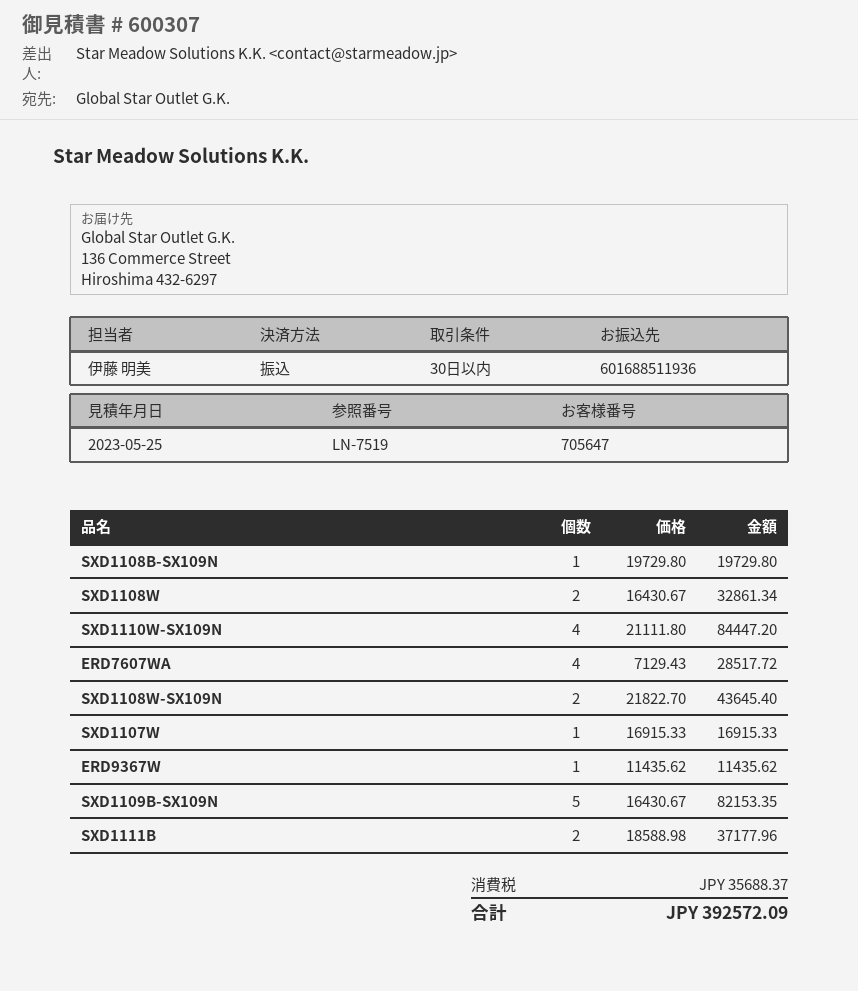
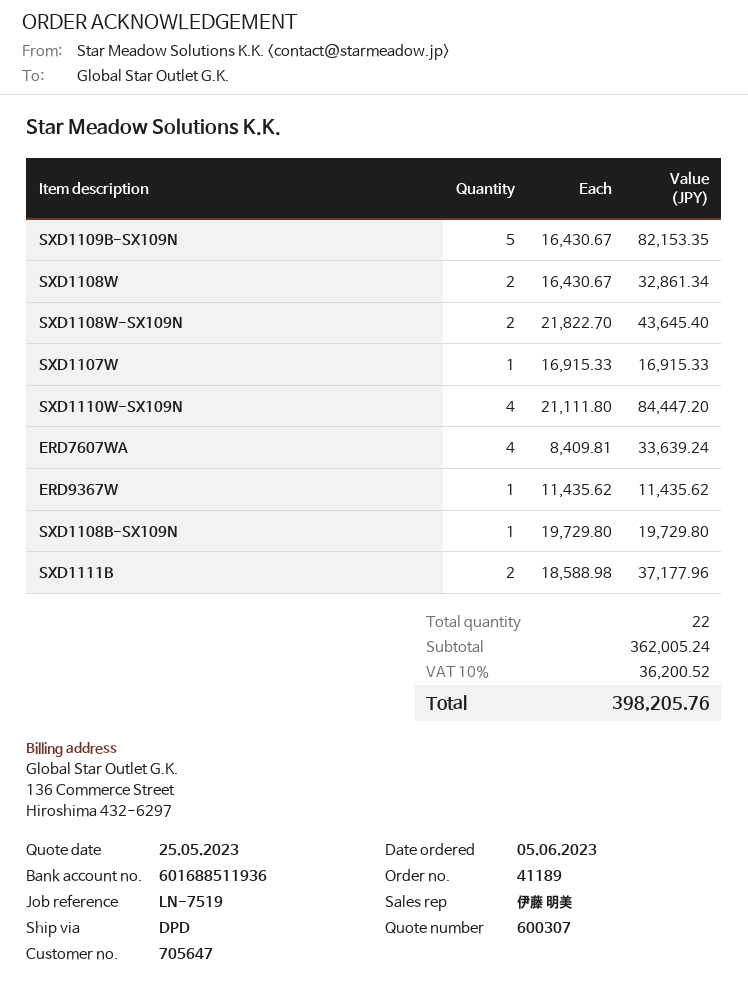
ERD7607WA: 4 x 7129.43 = 28517.72 -> 4 x 8409.81 = 33639.24
tax: 35688.37 -> 36200.52
total: 392572.09 -> 398205.76

